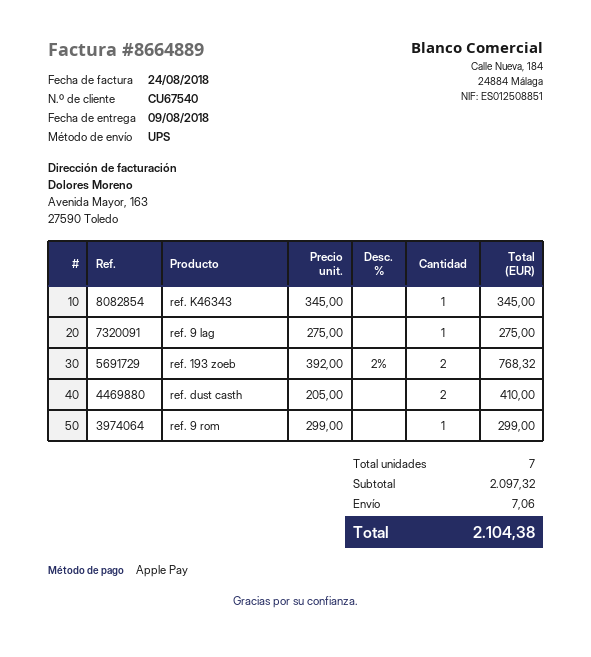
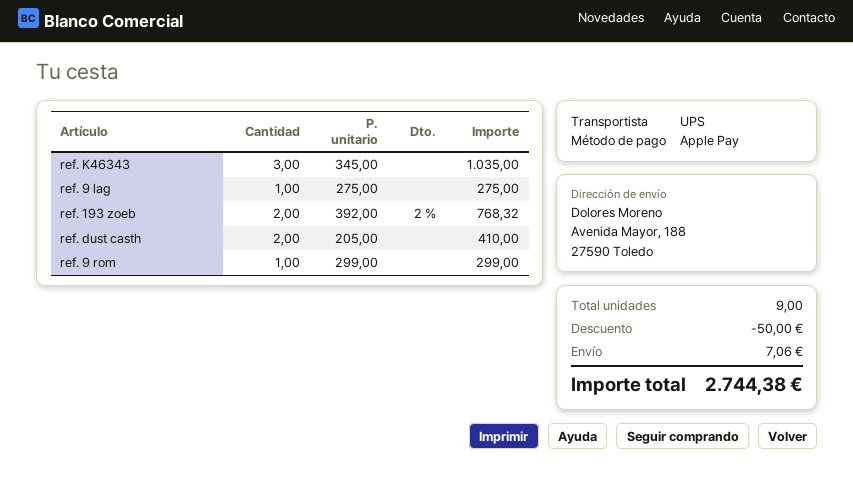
ref. K46343: 1 x 345.00 = 345.00 -> 3 x 345.00 = 1035.00
total quantity: 7 -> 9
discount: none -> 50.00
total: 2104.38 -> 2744.38

